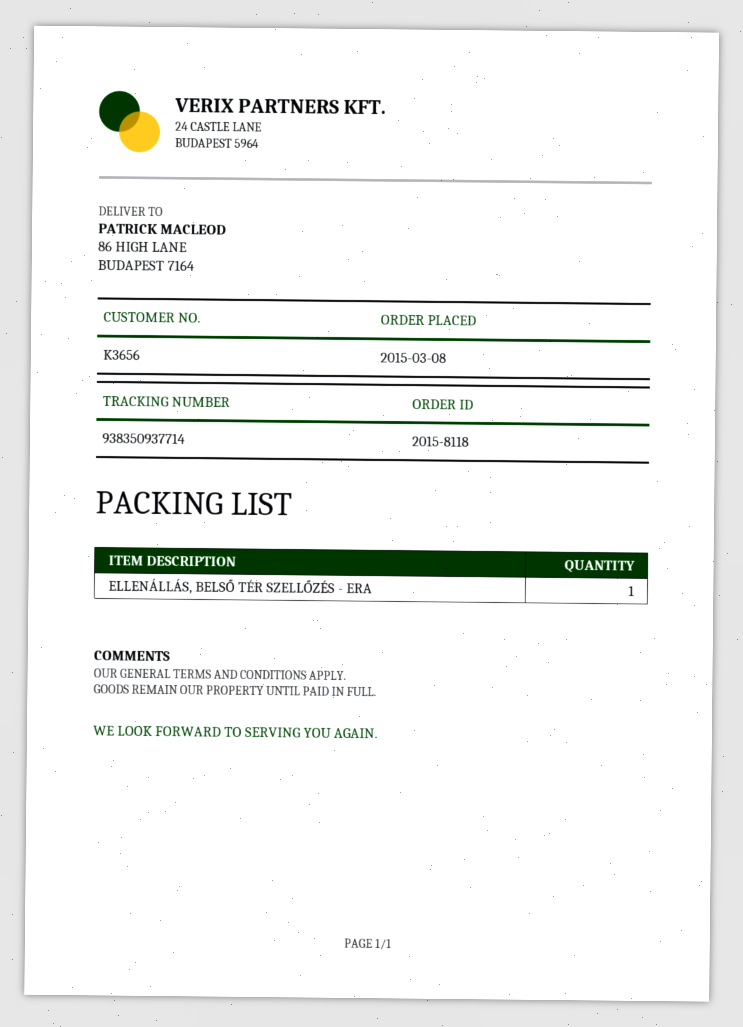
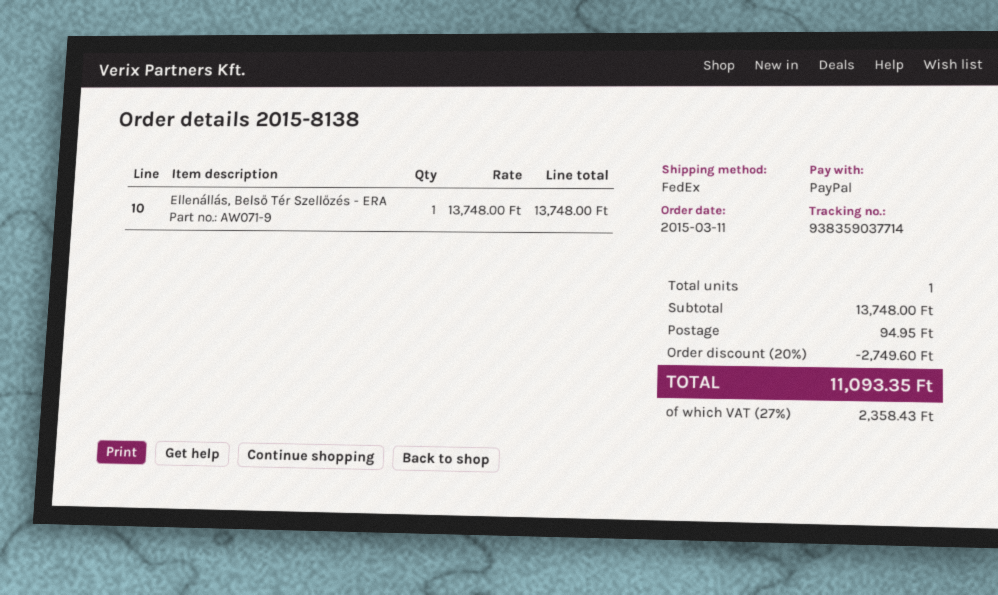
order number: 2015-8118 -> 2015-8138
order date: 2015-03-08 -> 2015-03-11
tracking number: 938350937714 -> 938359037714

